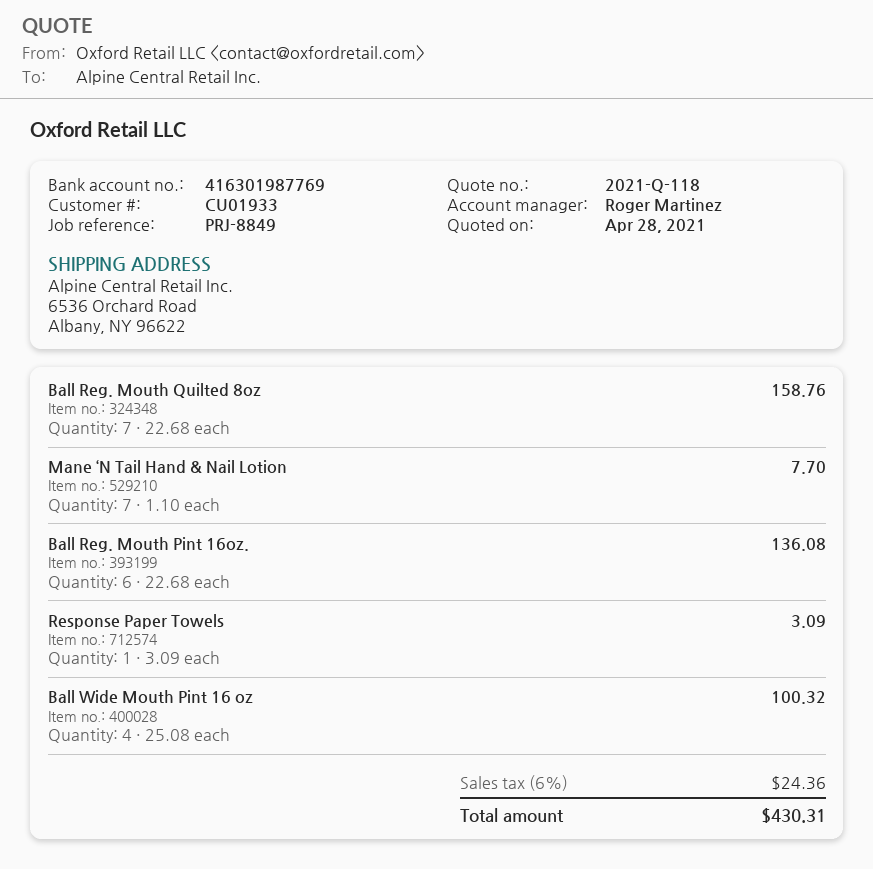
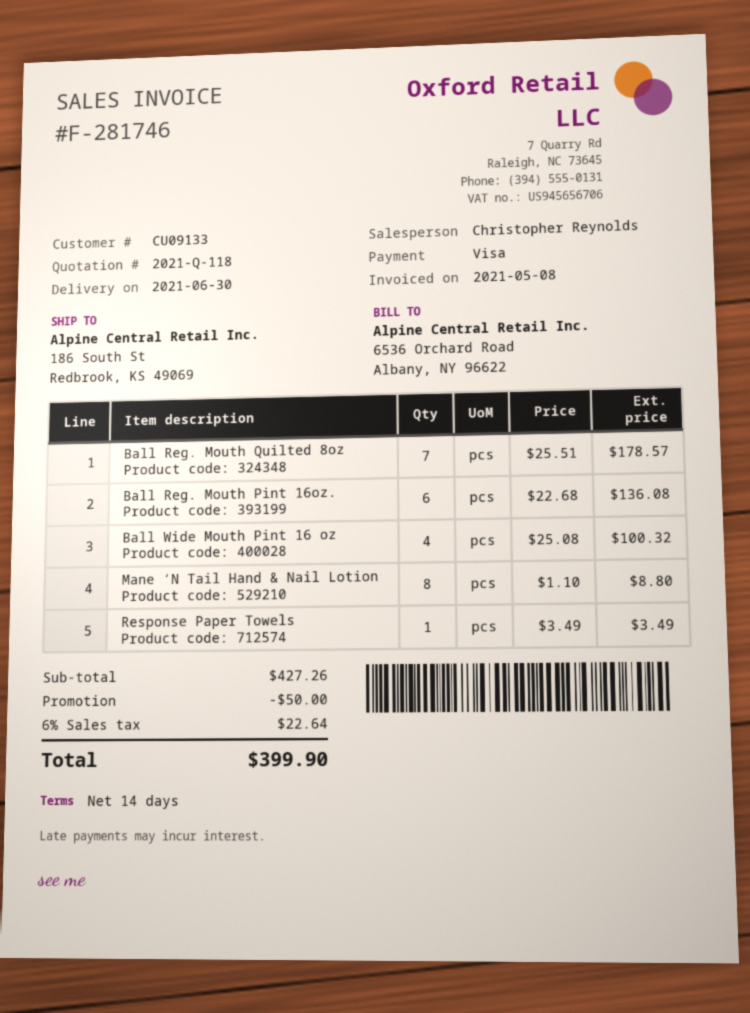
customer number: CU01933 -> CU09133
sales rep: Roger Martinez -> Christopher Reynolds
ship to: 6536 Orchard Road, Albany, NY 96622 -> 186 South St, Redbrook, KS 49069
Ball Reg. Mouth Quilted 8oz: 7 x 22.68 = 158.76 -> 7 x 25.51 = 178.57
Mane ‘N Tail Hand & Nail Lotion: 7 x 1.10 = 7.70 -> 8 x 1.10 = 8.80
Response Paper Towels: 1 x 3.09 = 3.09 -> 1 x 3.49 = 3.49
discount: none -> 50.00
tax: 6% = 24.36 -> 6% = 22.64
total: 430.31 -> 399.90

